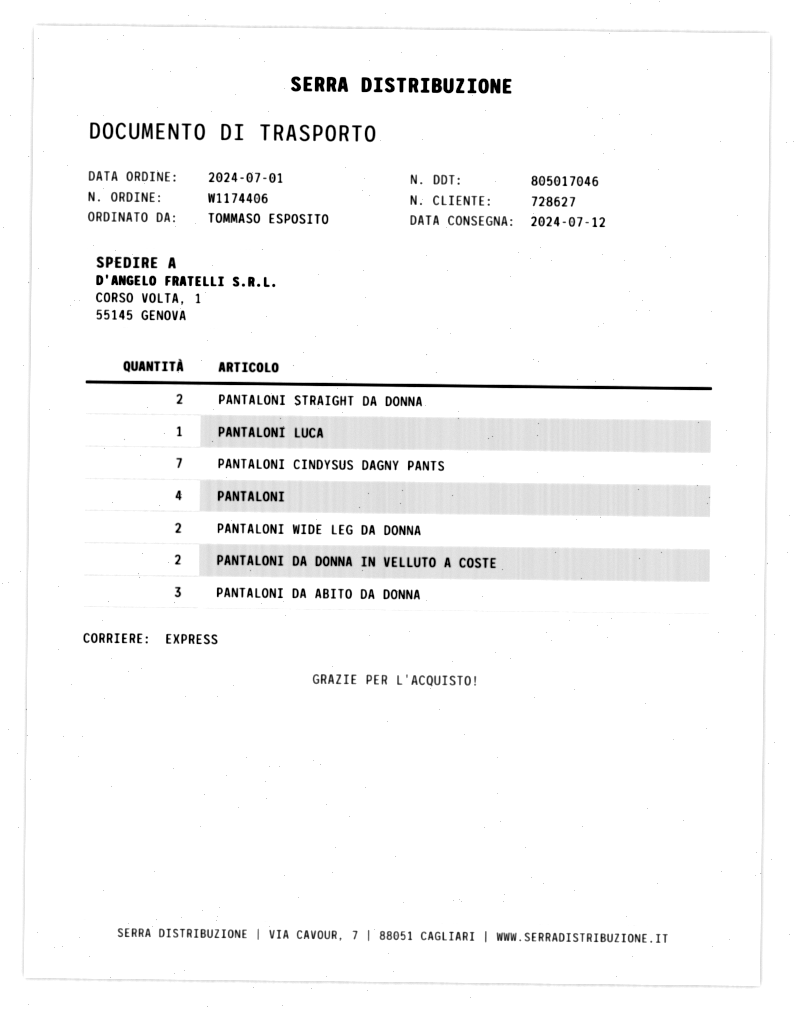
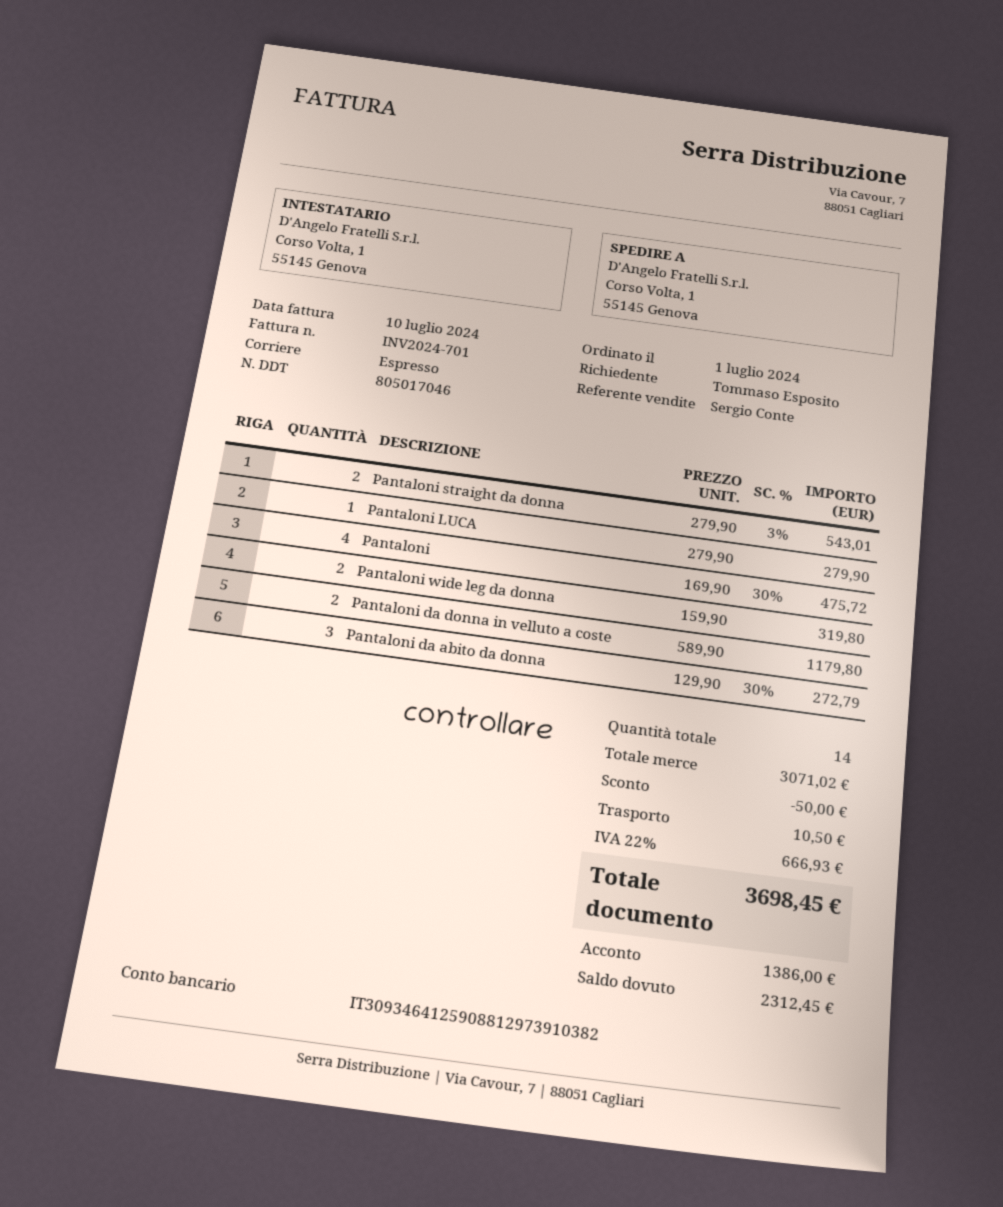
PANTALONI CINDYSUS DAGNY PANTS: 7 -> none

